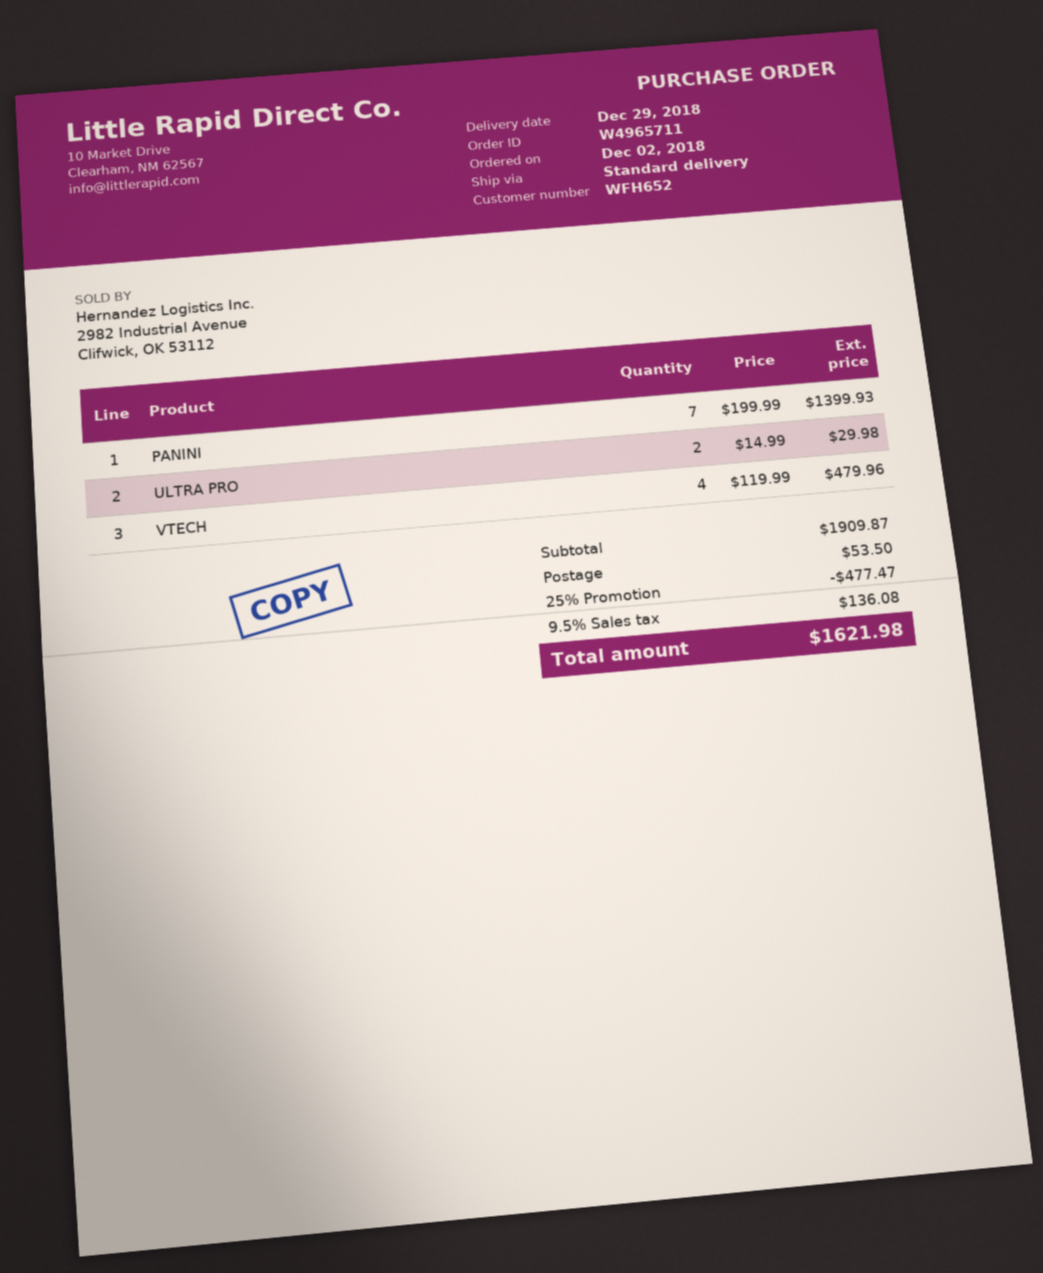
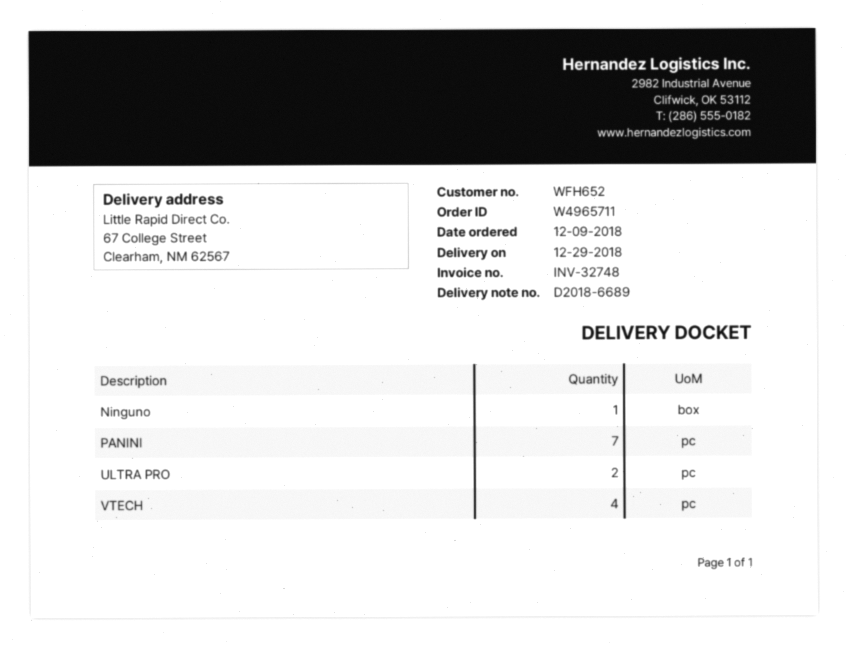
order date: 2018-12-02 -> 2018-12-09
Ninguno: none -> 1

